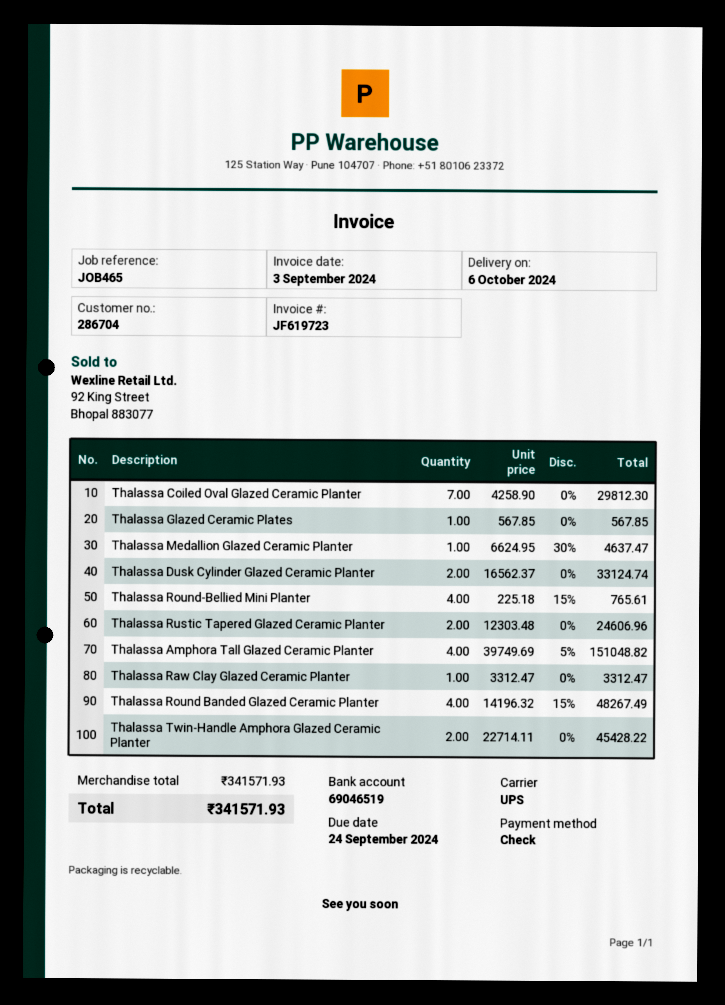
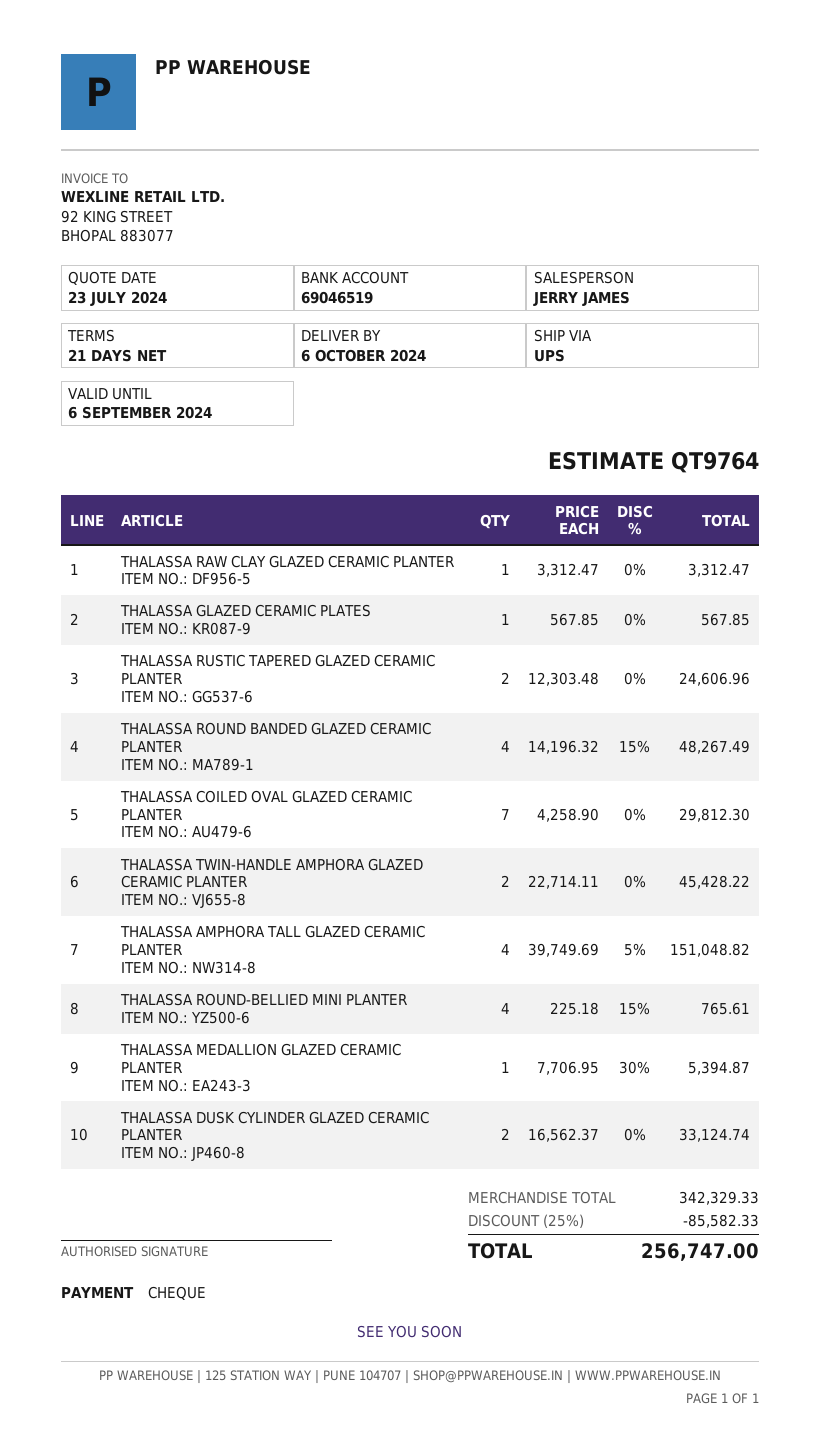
Thalassa Medallion Glazed Ceramic Planter: 1 x 6624.95 - 30% = 4637.47 -> 1 x 7706.95 - 30% = 5394.87
subtotal: 341571.93 -> 342329.33
discount: none -> 25% = 85582.33
total: 341571.93 -> 256747.00

